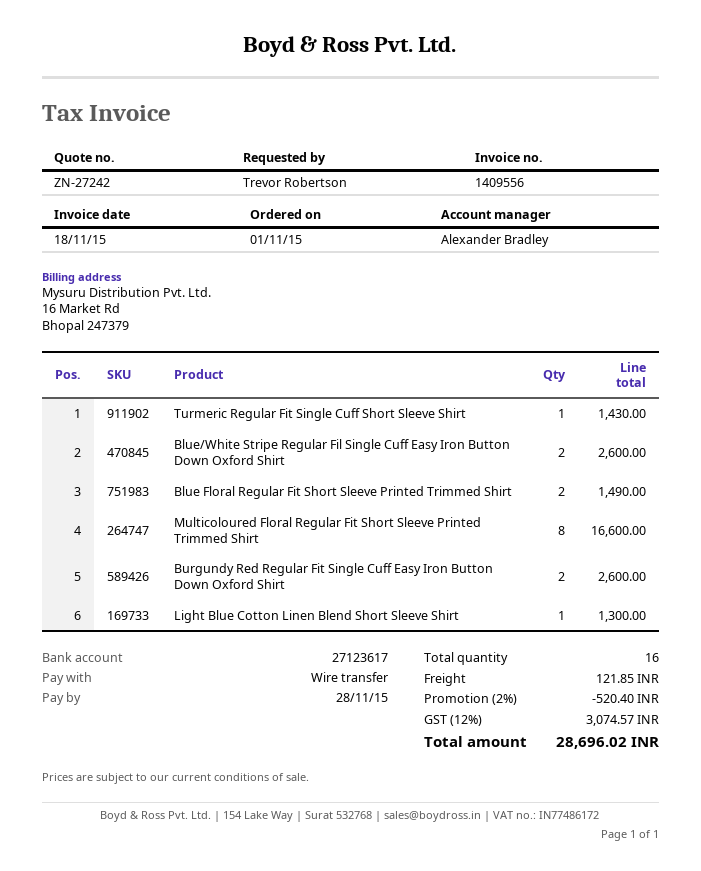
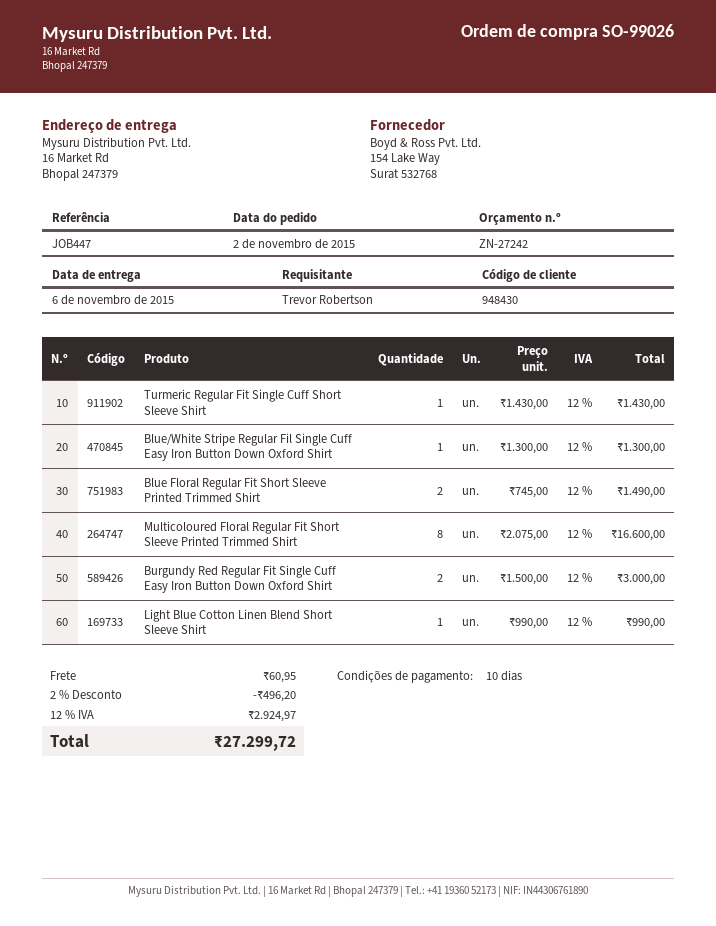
order date: 2015-11-01 -> 2015-11-02
Blue/White Stripe Regular Fil Single Cuff Easy Iron Button Down Oxford Shirt: 2 for 2600.00 -> 1 for 1300.00
Burgundy Red Regular Fit Single Cuff Easy Iron Button Down Oxford Shirt: 2 for 2600.00 -> 2 for 3000.00
Light Blue Cotton Linen Blend Short Sleeve Shirt: 1 for 1300.00 -> 1 for 990.00
discount: 2% = 520.40 -> 2% = 496.20
shipping: 121.85 -> 60.95
tax: 12% = 3074.57 -> 12% = 2924.97
total: 28696.02 -> 27299.72

